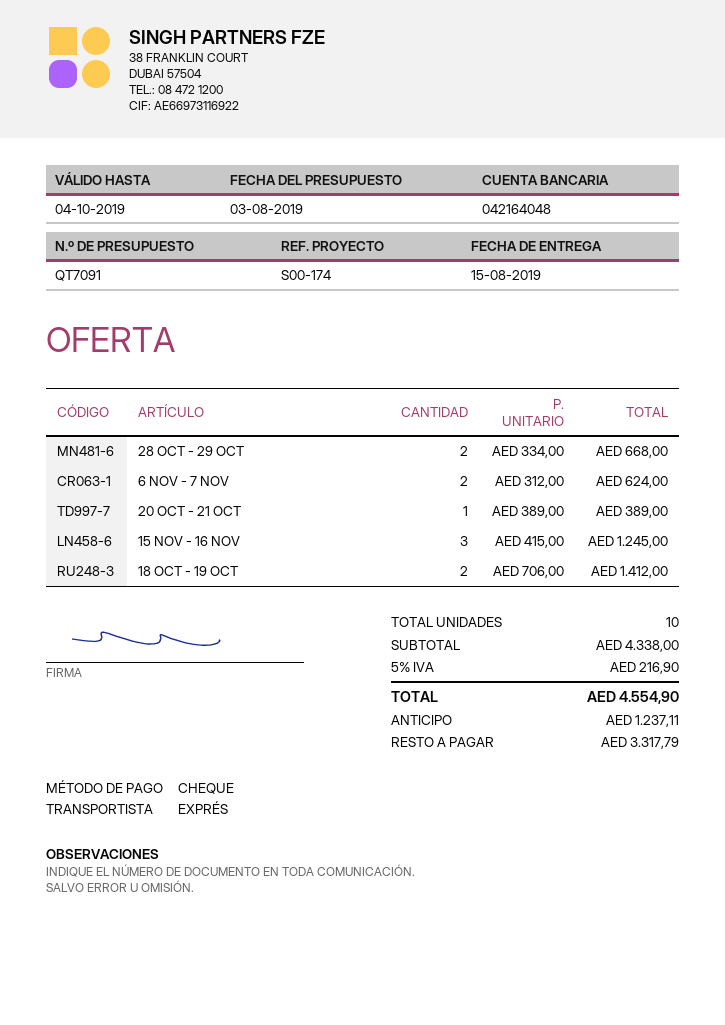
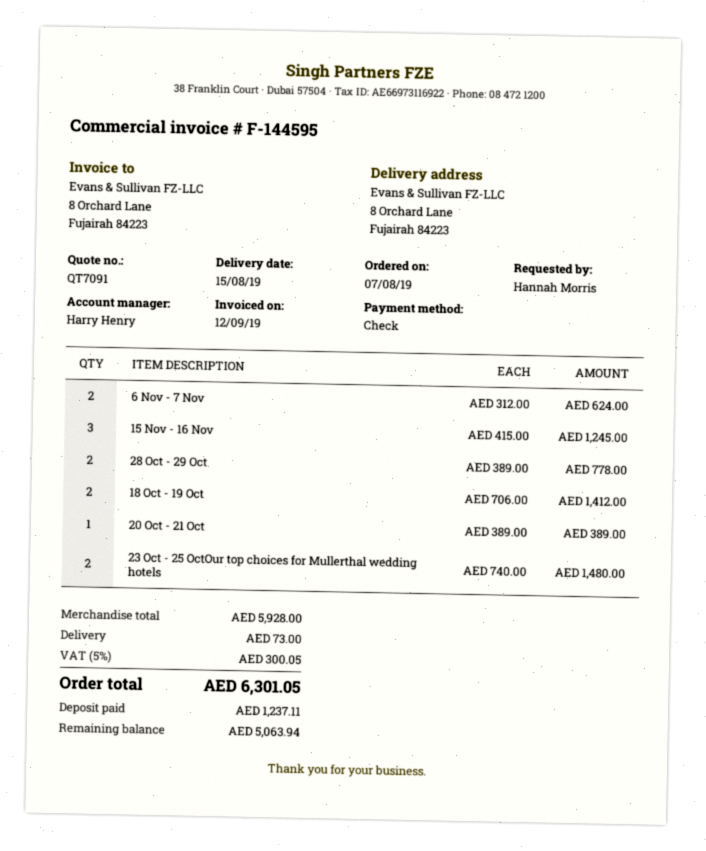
28 OCT - 29 OCT: 2 x 334.00 = 668.00 -> 2 x 389.00 = 778.00
23 Oct - 25 OctOur top choices for Mullerthal wedding hotels: none -> 2 x 740.00 = 1480.00
subtotal: 4338.00 -> 5928.00
shipping: none -> 73.00
tax: 5% = 216.90 -> 5% = 300.05
total: 4554.90 -> 6301.05
balance: 3317.79 -> 5063.94

